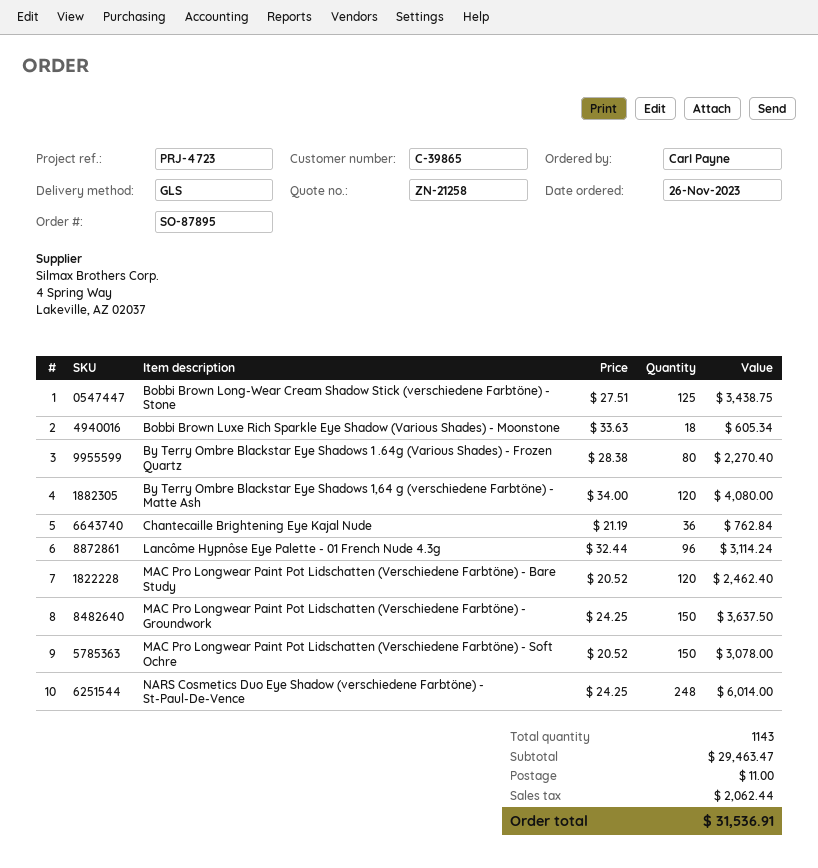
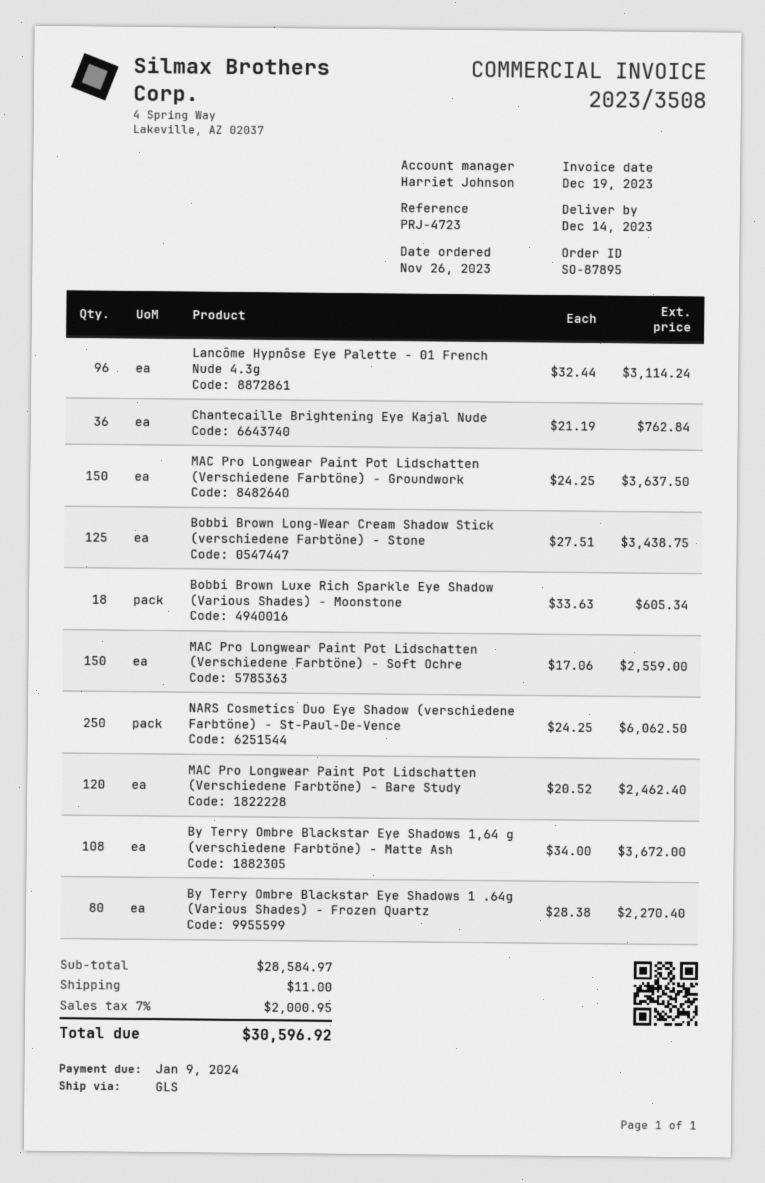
By Terry Ombre Blackstar Eye Shadows 1,64 g (verschiedene Farbtöne) - Matte Ash: 120 x 34.00 = 4080.00 -> 108 x 34.00 = 3672.00
MAC Pro Longwear Paint Pot Lidschatten (Verschiedene Farbtöne) - Soft Ochre: 150 x 20.52 = 3078.00 -> 150 x 17.06 = 2559.00
NARS Cosmetics Duo Eye Shadow (verschiedene Farbtöne) - St-Paul-De-Vence: 248 x 24.25 = 6014.00 -> 250 x 24.25 = 6062.50
subtotal: 29463.47 -> 28584.97
tax: 2062.44 -> 2000.95
total: 31536.91 -> 30596.92

